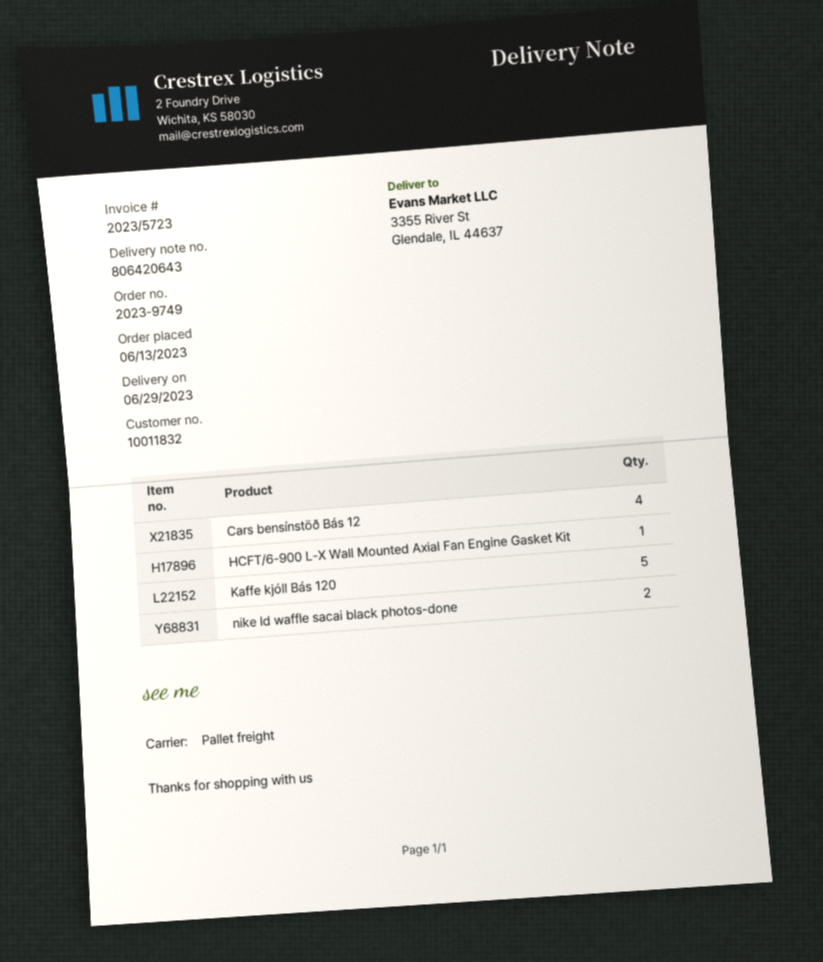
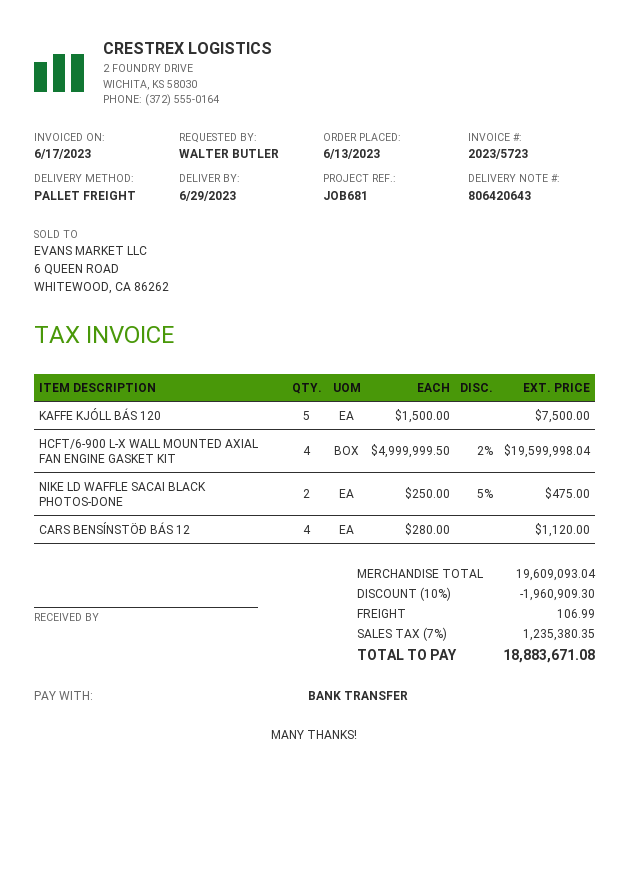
HCFT/6-900 L-X Wall Mounted Axial Fan Engine Gasket Kit: 1 -> 4

